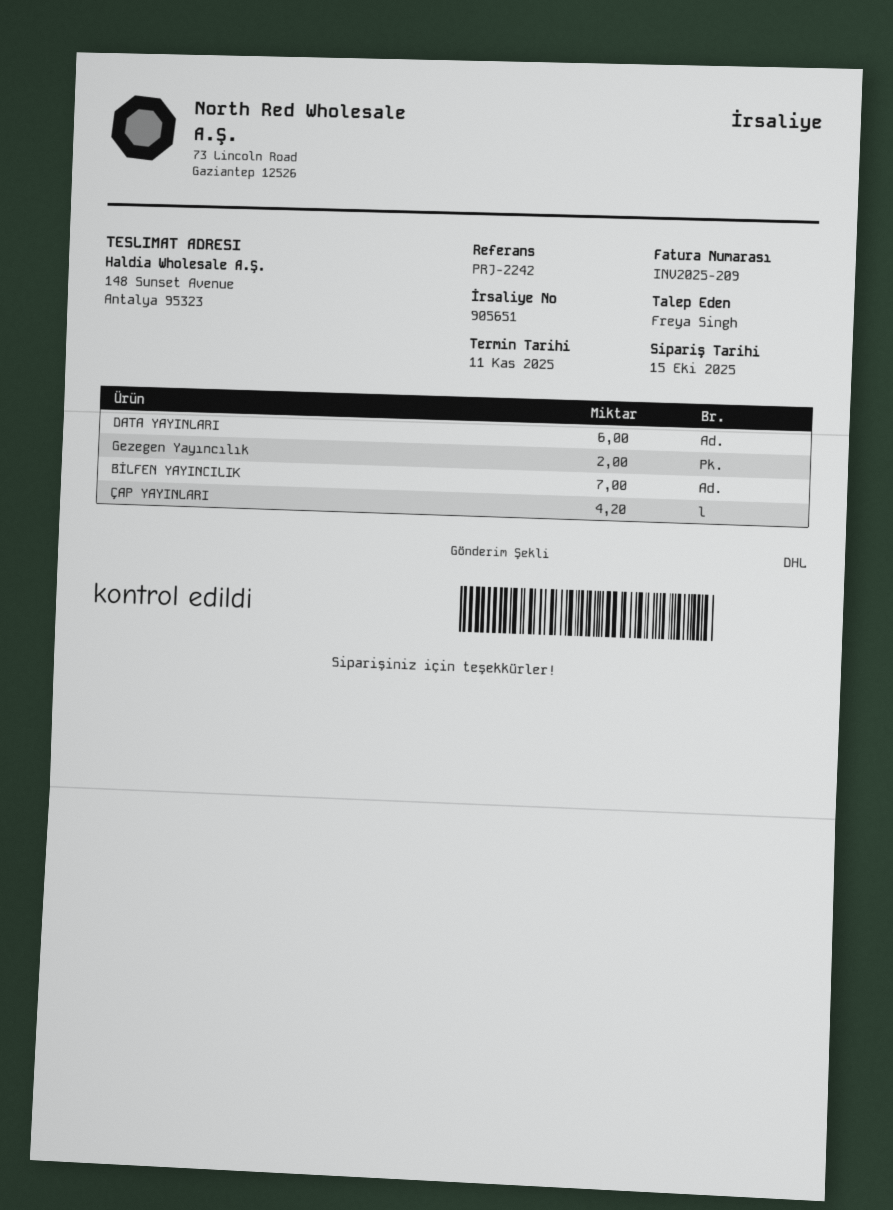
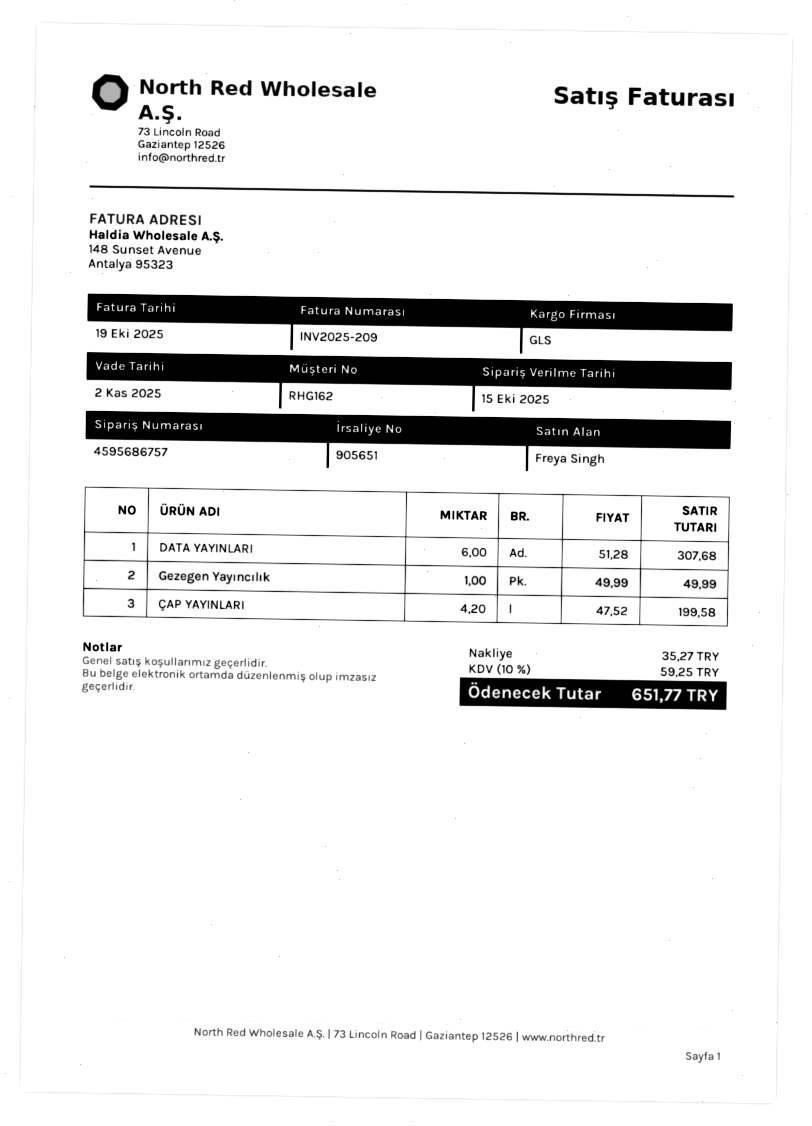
shipping method: DHL -> GLS
Gezegen Yayıncılık: 2 -> 1
BİLFEN YAYINCILIK: 7 -> none

